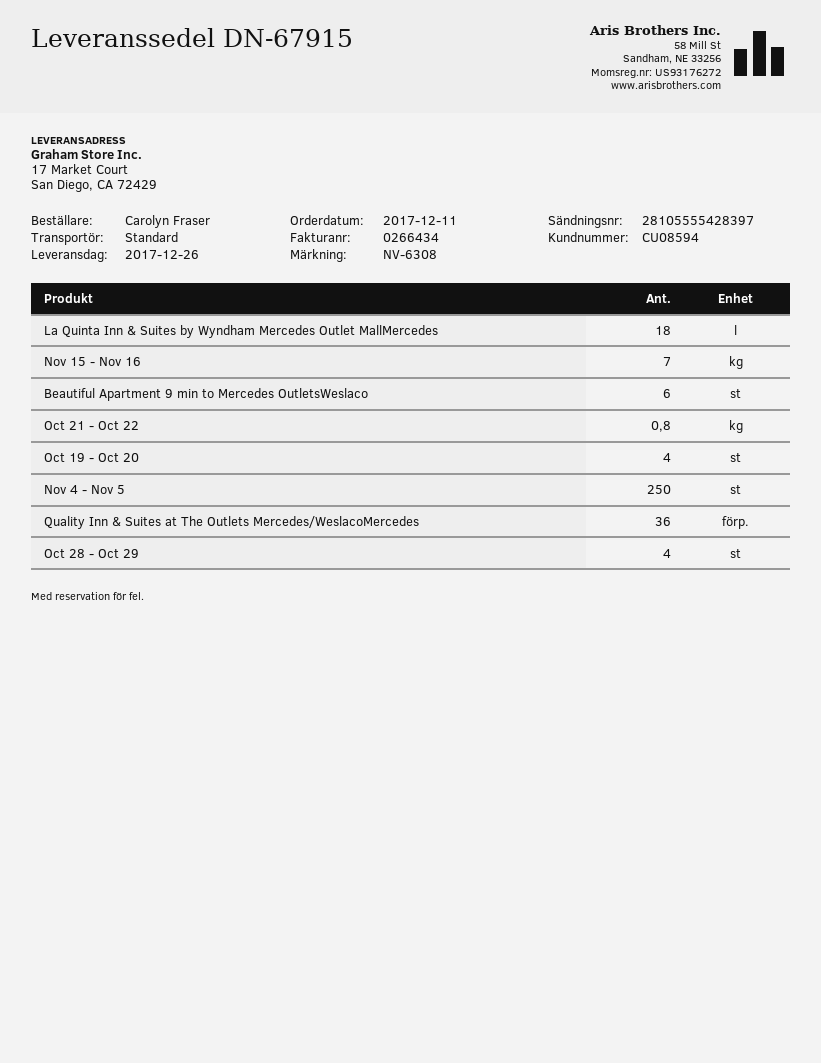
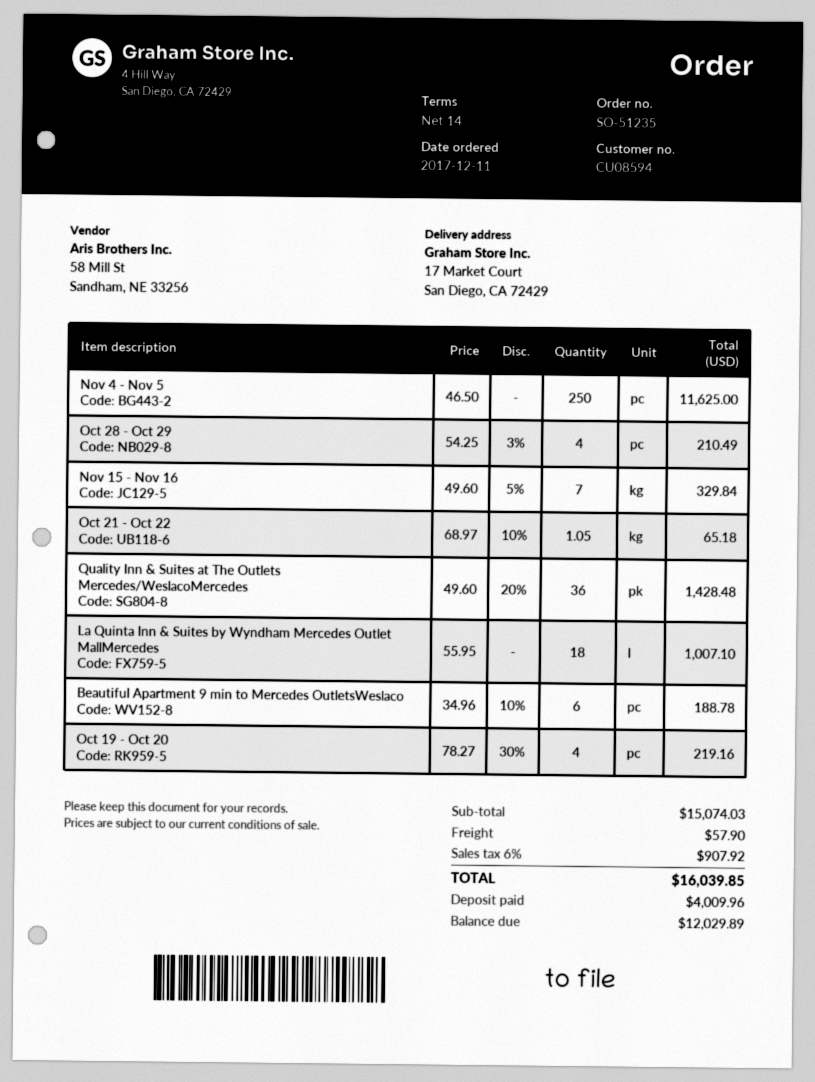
Oct 21 - Oct 22: 0.8 -> 1.05

